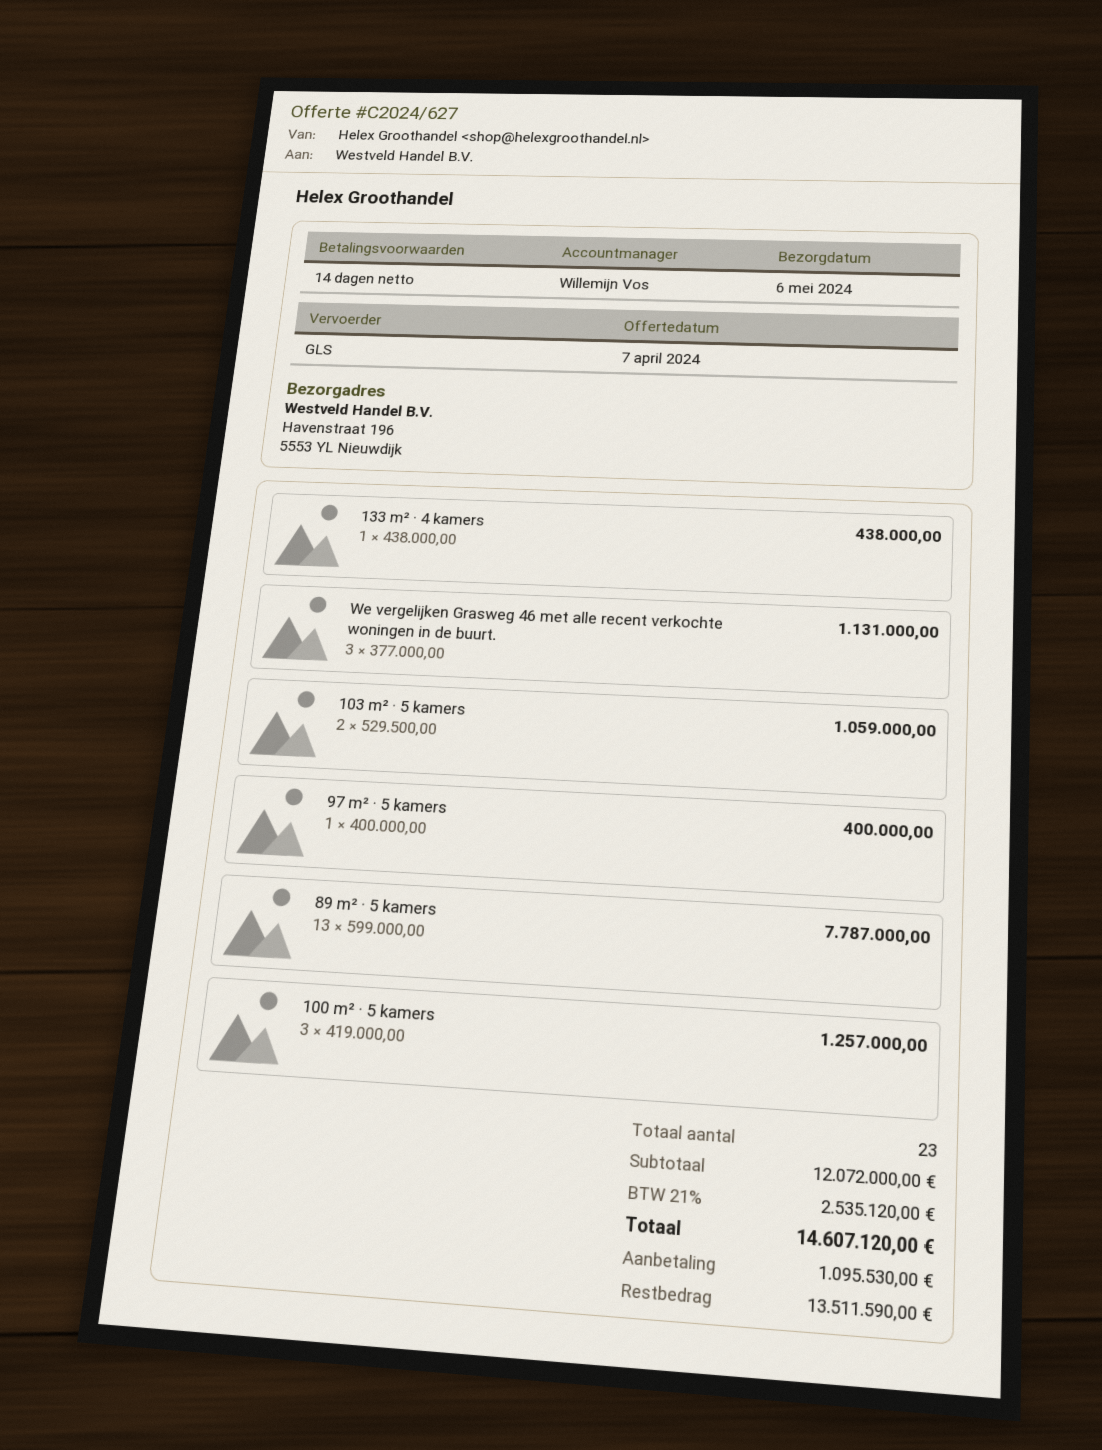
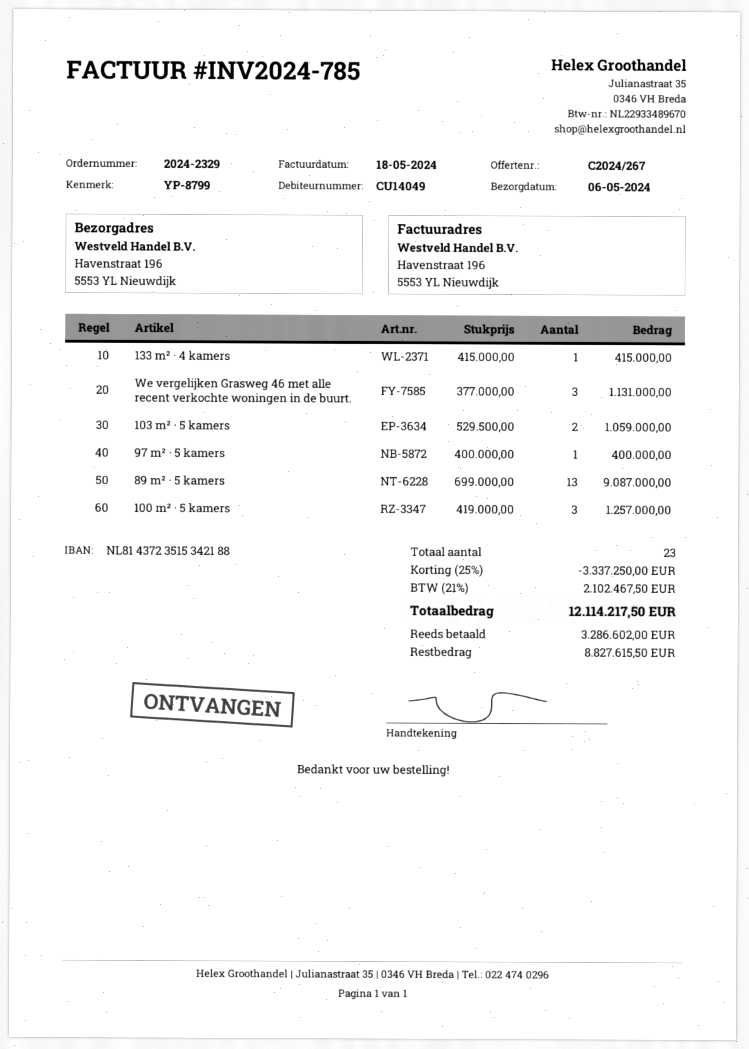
quote number: C2024/627 -> C2024/267
133 m² · 4 kamers: 1 x 438000.00 = 438000.00 -> 1 x 415000.00 = 415000.00
89 m² · 5 kamers: 13 x 599000.00 = 7787000.00 -> 13 x 699000.00 = 9087000.00
discount: none -> 25% = 3337250.00
tax: 21% = 2535120.00 -> 21% = 2102467.50
total: 14607120.00 -> 12114217.50
deposit: 1095530.00 -> 3286602.00
balance: 13511590.00 -> 8827615.50

